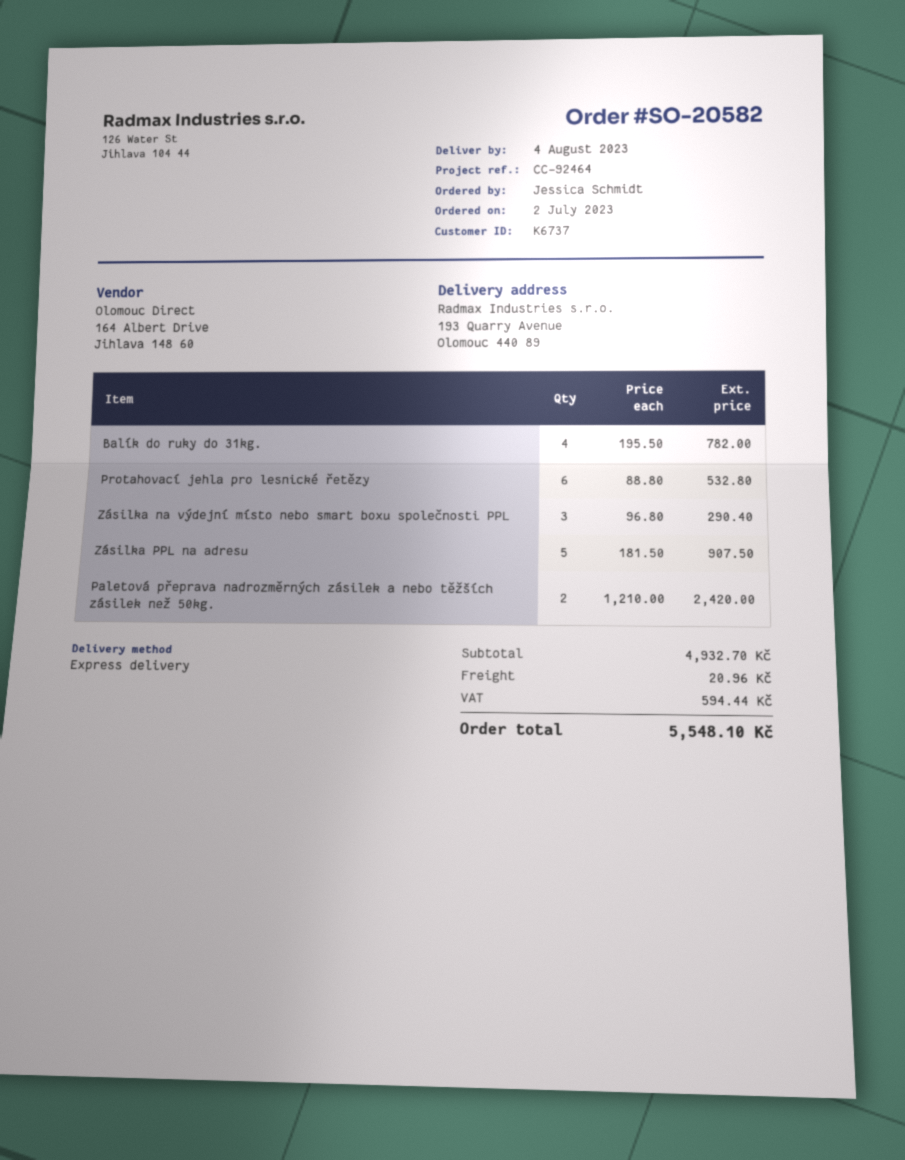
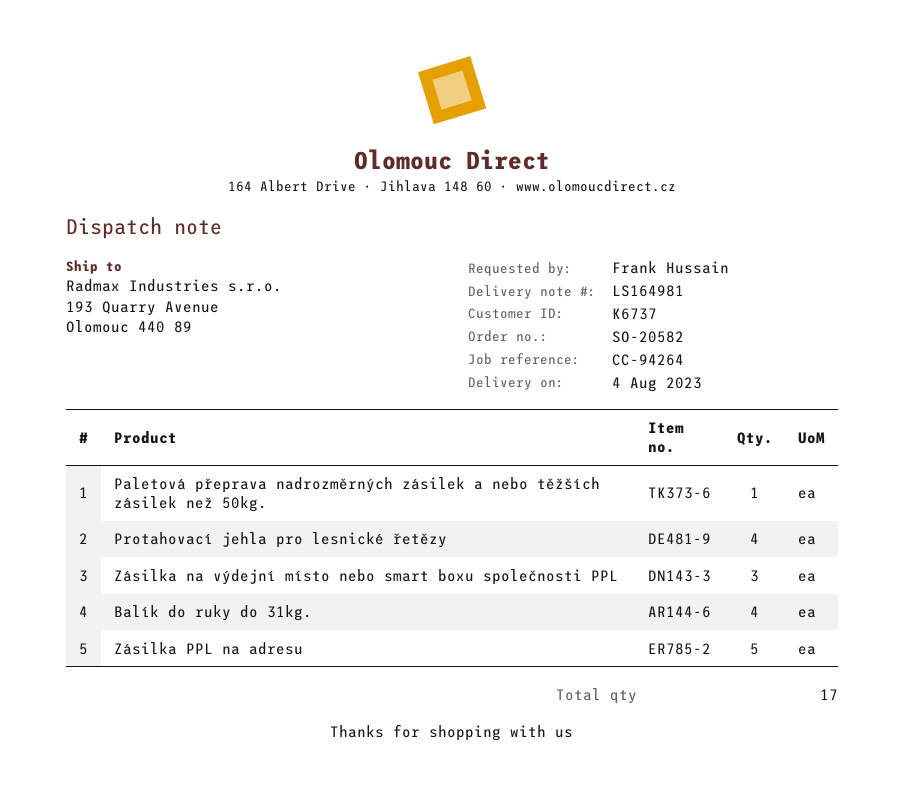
reference: CC-92464 -> CC-94264
ordered by: Jessica Schmidt -> Frank Hussain
Protahovací jehla pro lesnické řetězy: 6 -> 4
Paletová přeprava nadrozměrných zásilek a nebo těžších zásilek než 50kg.: 2 -> 1

